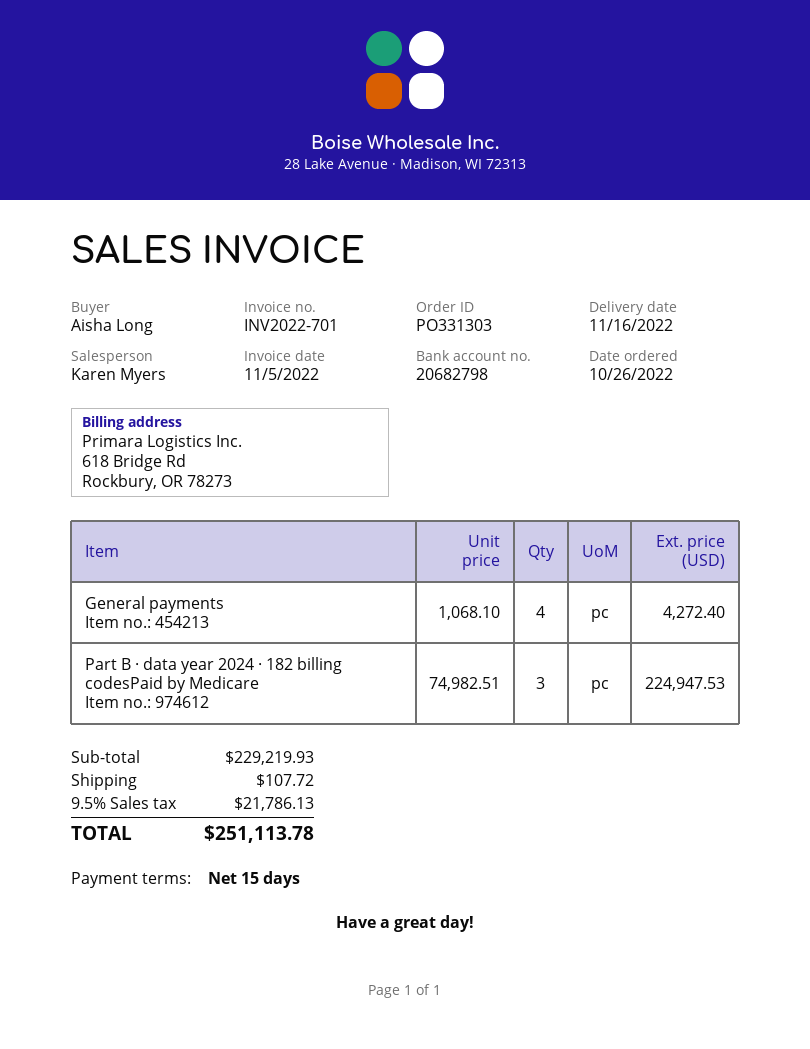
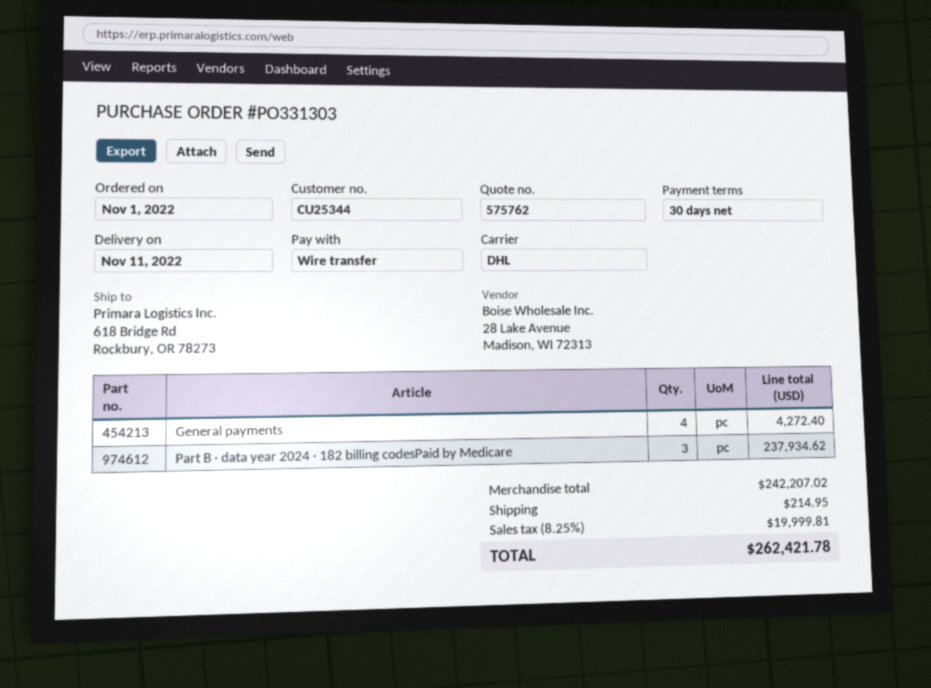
order date: 2022-10-26 -> 2022-11-01
delivery date: 2022-11-16 -> 2022-11-11
payment terms: 15 days -> 30 days
Part B · data year 2024 · 182 billing codesPaid by Medicare: 3 for 224947.53 -> 3 for 237934.62
subtotal: 229219.93 -> 242207.02
shipping: 107.72 -> 214.95
tax: 9.5% = 21786.13 -> 8.25% = 19999.81
total: 251113.78 -> 262421.78

